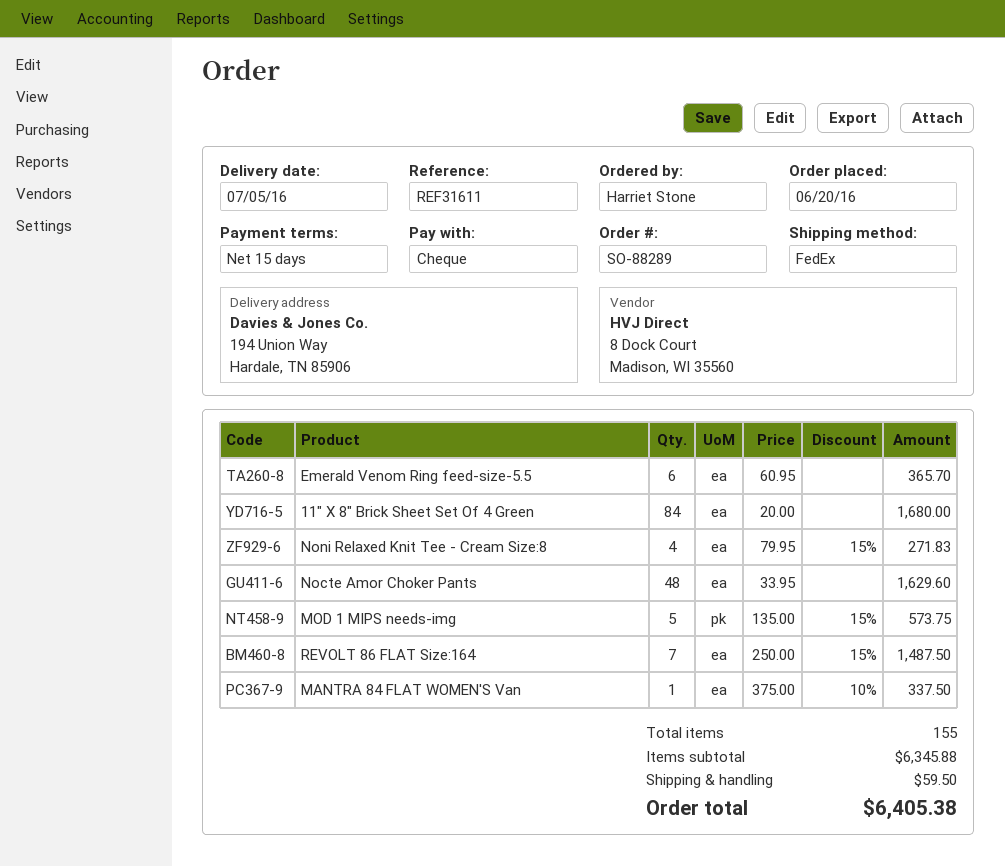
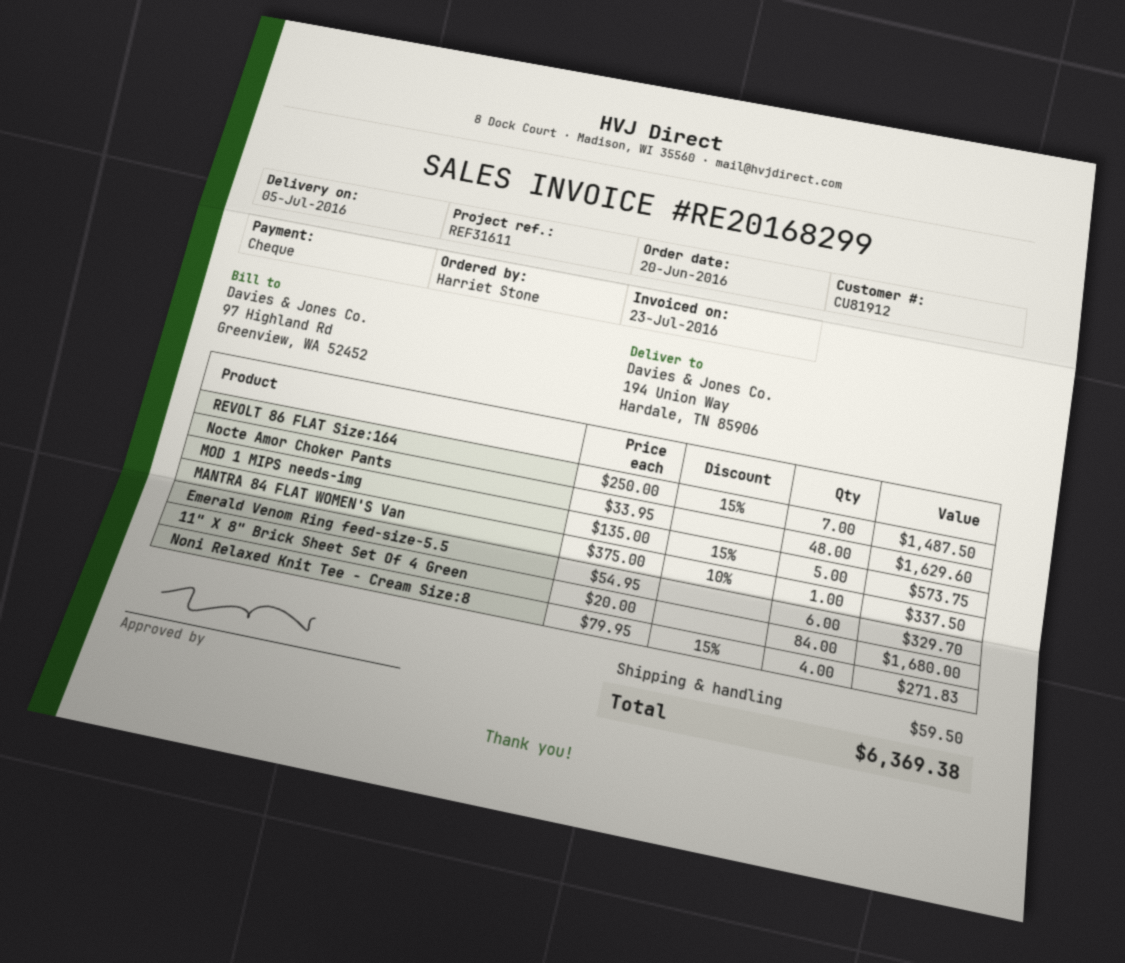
Emerald Venom Ring feed-size-5.5: 6 x 60.95 = 365.70 -> 6 x 54.95 = 329.70
total: 6405.38 -> 6369.38

